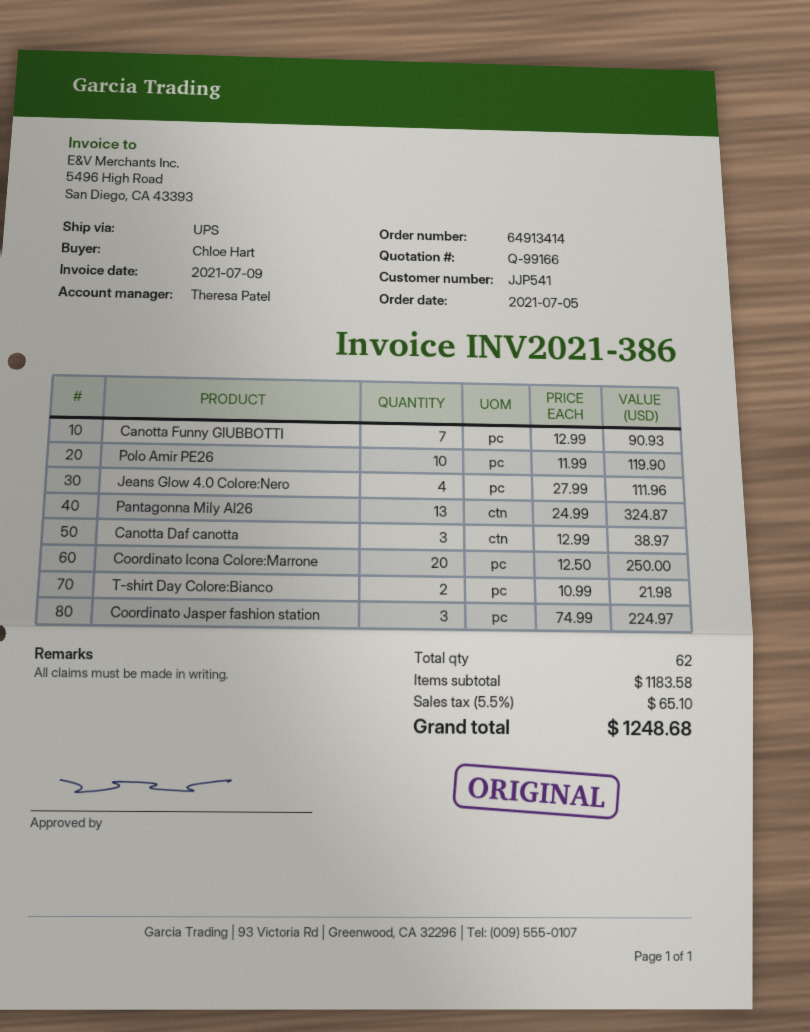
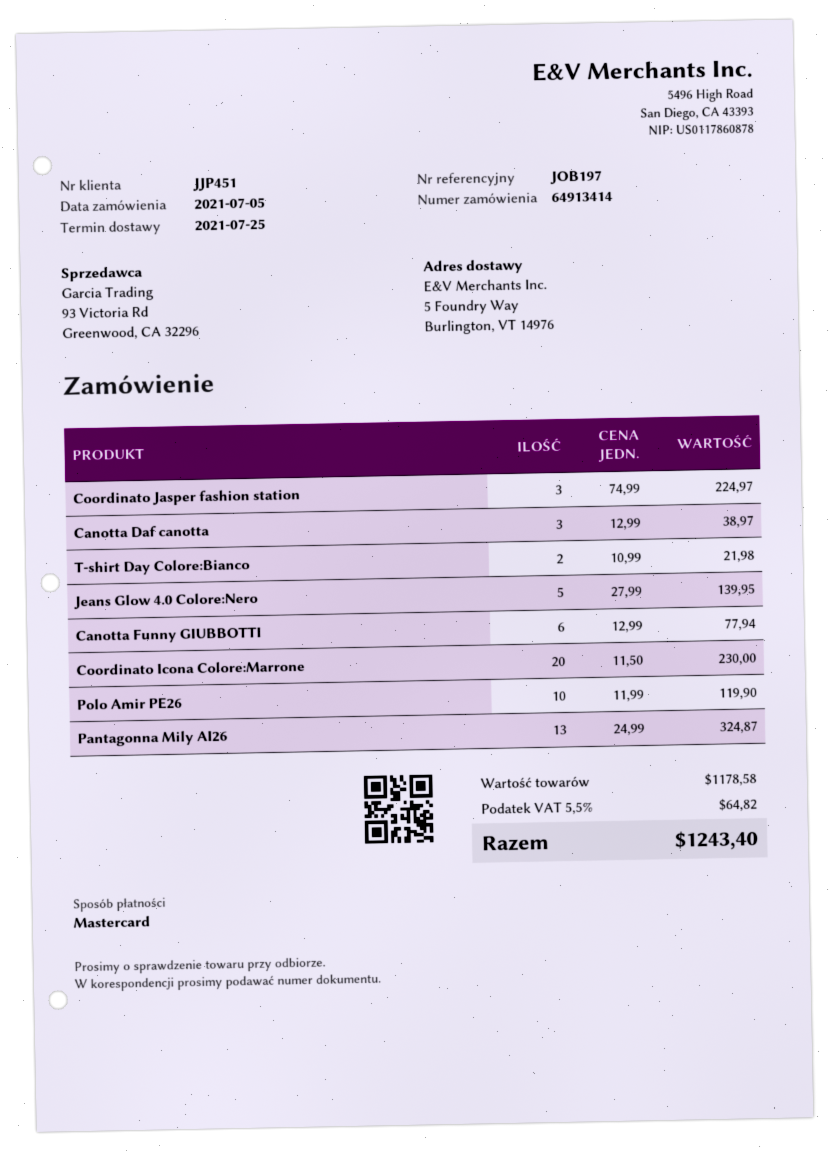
customer number: JJP541 -> JJP451
Canotta Funny GIUBBOTTI: 7 x 12.99 = 90.93 -> 6 x 12.99 = 77.94
Jeans Glow 4.0 Colore:Nero: 4 x 27.99 = 111.96 -> 5 x 27.99 = 139.95
Coordinato Icona Colore:Marrone: 20 x 12.50 = 250.00 -> 20 x 11.50 = 230.00
subtotal: 1183.58 -> 1178.58
tax: 5.5% = 65.10 -> 5.5% = 64.82
total: 1248.68 -> 1243.40

